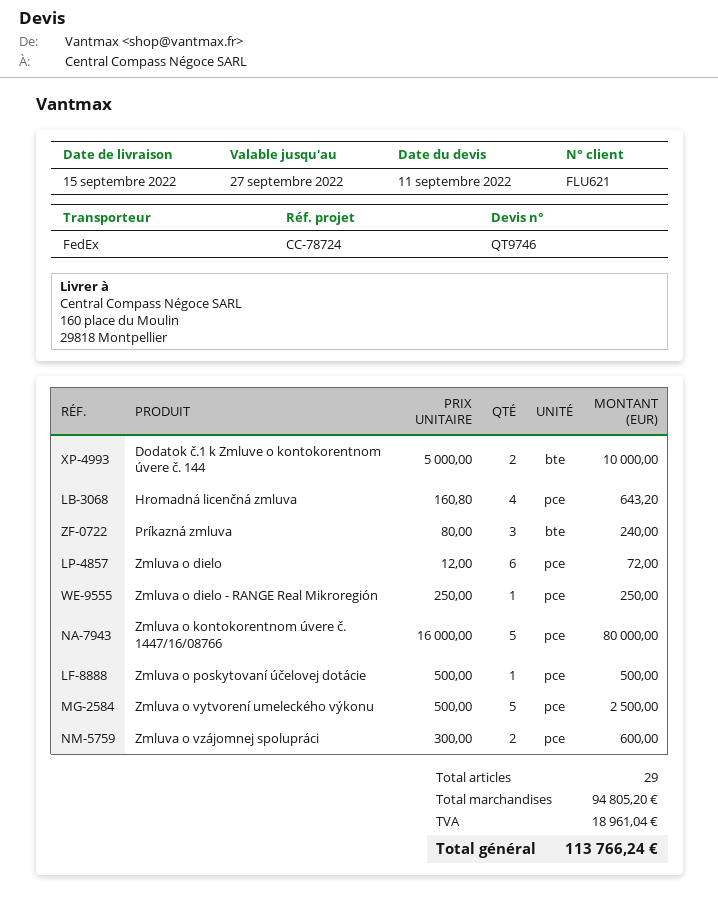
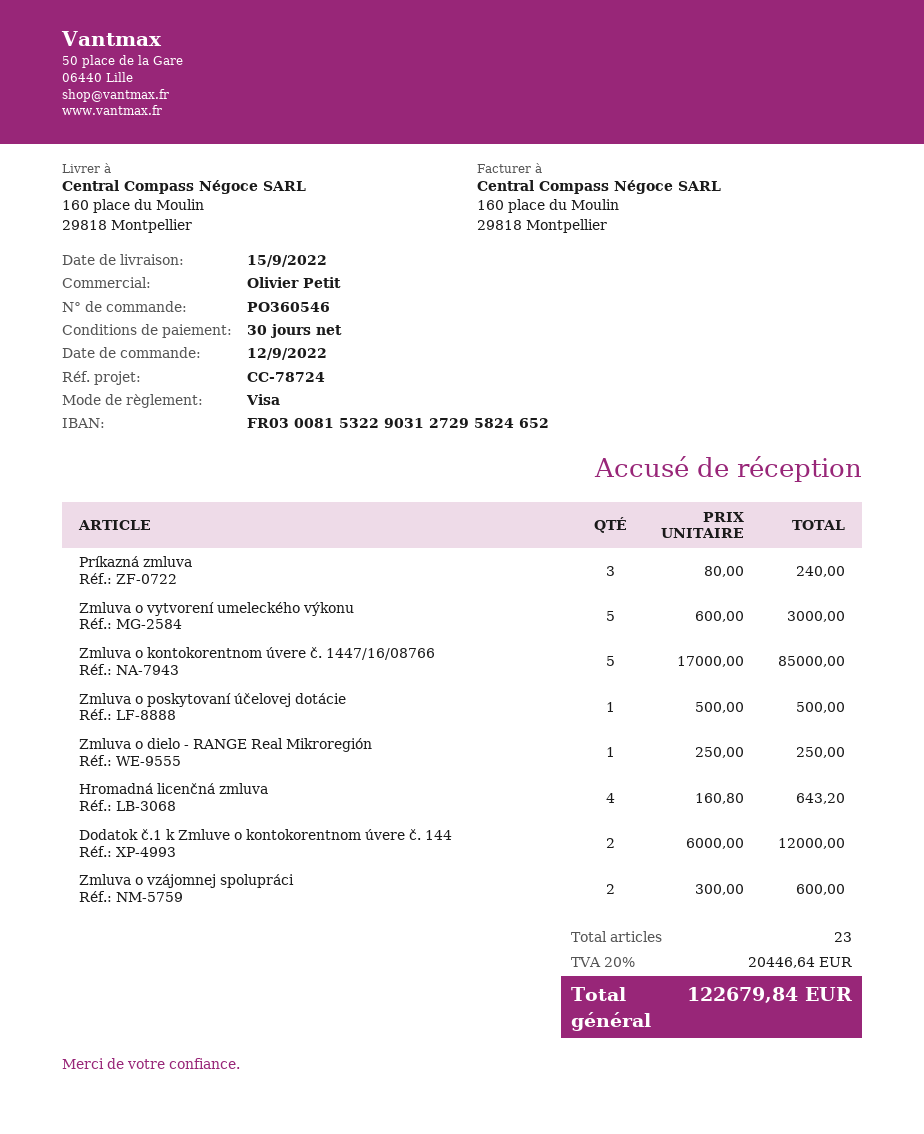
Dodatok č.1 k Zmluve o kontokorentnom úvere č. 144: 2 x 5000.00 = 10000.00 -> 2 x 6000.00 = 12000.00
Zmluva o dielo: 6 x 12.00 = 72.00 -> none
Zmluva o kontokorentnom úvere č. 1447/16/08766: 5 x 16000.00 = 80000.00 -> 5 x 17000.00 = 85000.00
Zmluva o vytvorení umeleckého výkonu: 5 x 500.00 = 2500.00 -> 5 x 600.00 = 3000.00
total quantity: 29 -> 23
tax: 18961.04 -> 20446.64
total: 113766.24 -> 122679.84

